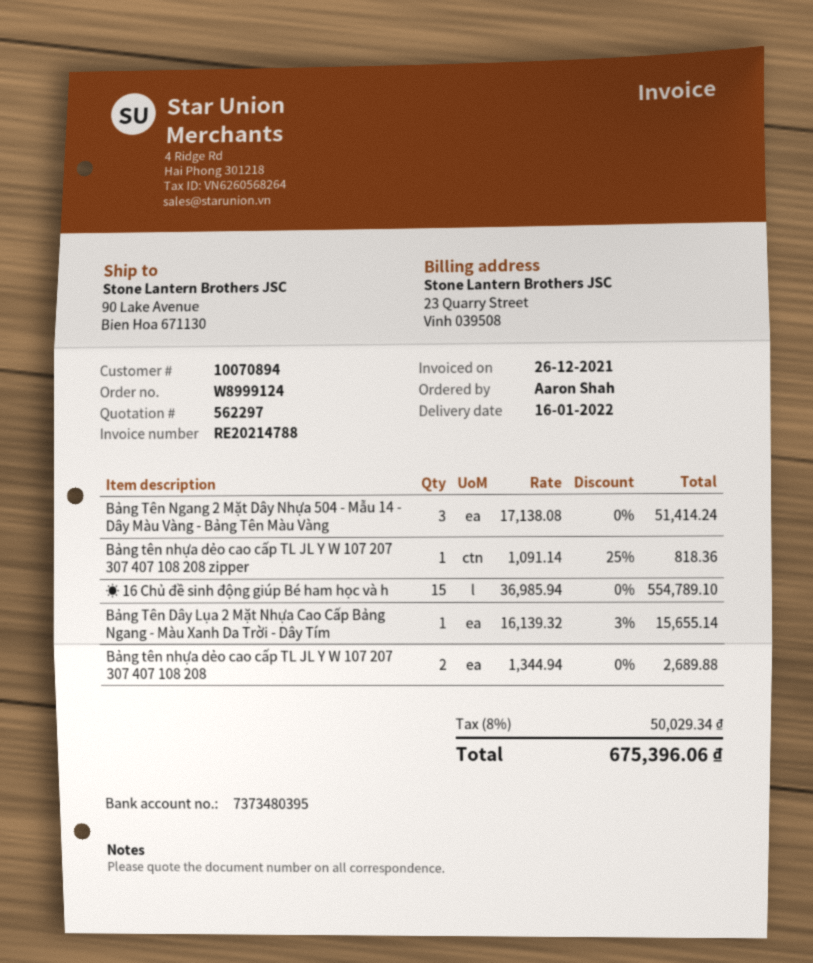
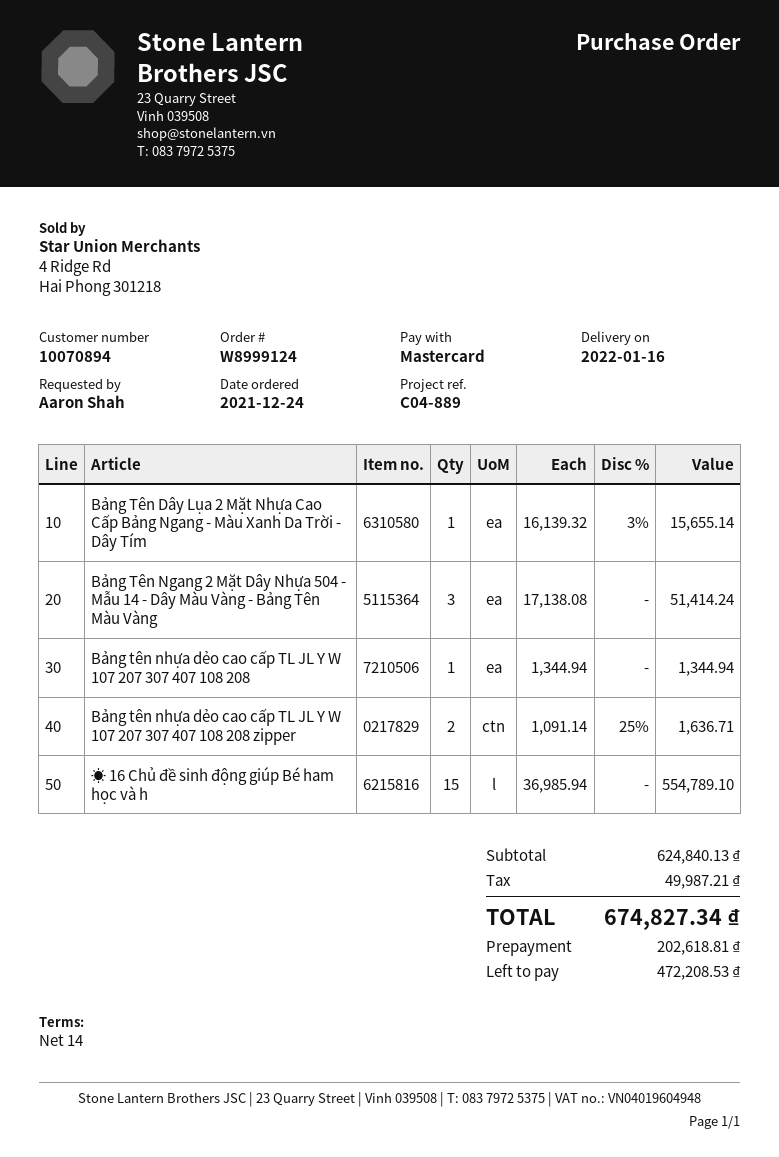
Bảng tên nhựa dẻo cao cấp TL JL Y W 107 207 307 407 108 208 zipper: 1 x 1091.14 - 25% = 818.36 -> 2 x 1091.14 - 25% = 1636.71
Bảng tên nhựa dẻo cao cấp TL JL Y W 107 207 307 407 108 208: 2 x 1344.94 = 2689.88 -> 1 x 1344.94 = 1344.94
tax: 50029.34 -> 49987.21
total: 675396.06 -> 674827.34

